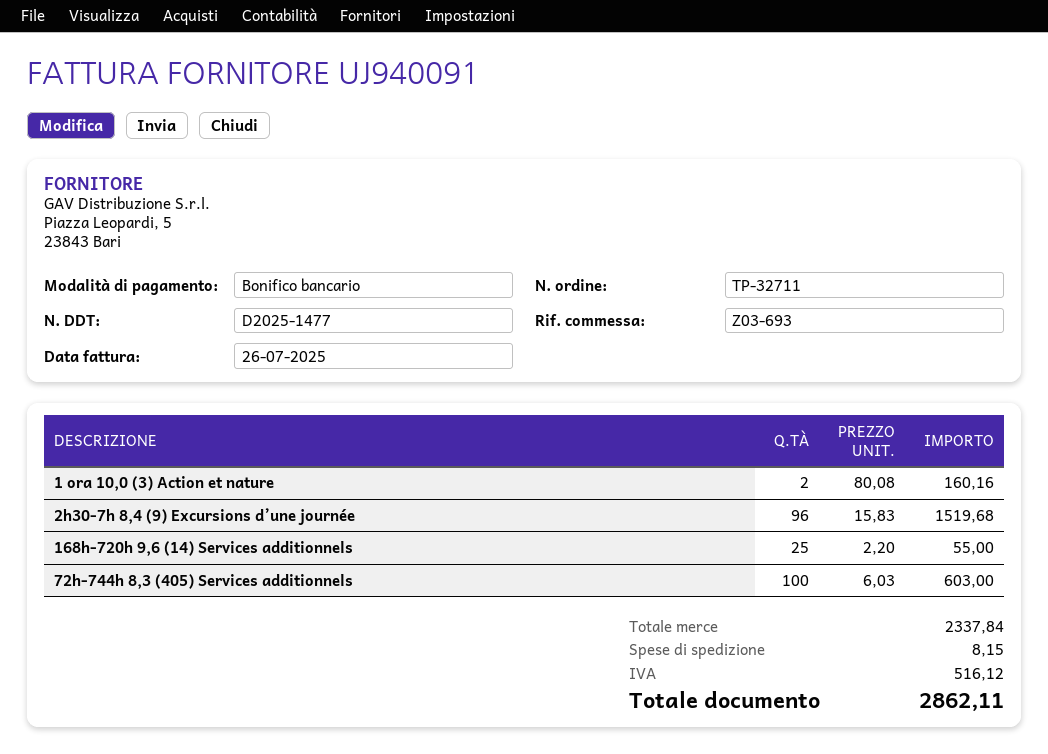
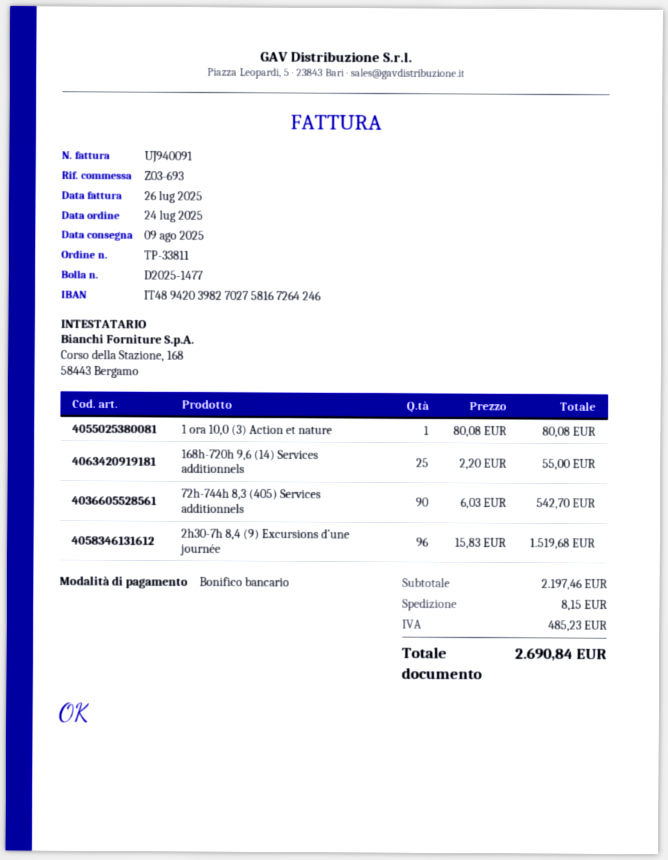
order number: TP-32711 -> TP-33811
1 ora 10,0 (3) Action et nature: 2 x 80.08 = 160.16 -> 1 x 80.08 = 80.08
72h-744h 8,3 (405) Services additionnels: 100 x 6.03 = 603.00 -> 90 x 6.03 = 542.70
subtotal: 2337.84 -> 2197.46
tax: 516.12 -> 485.23
total: 2862.11 -> 2690.84

